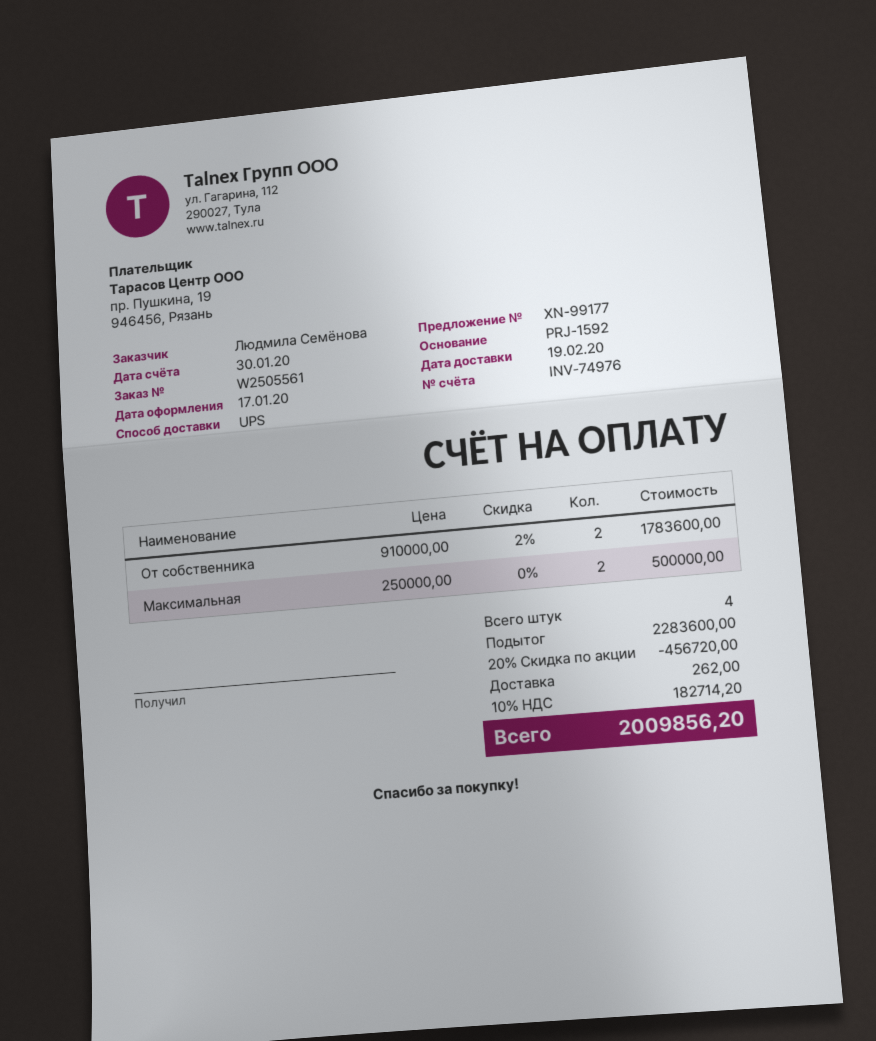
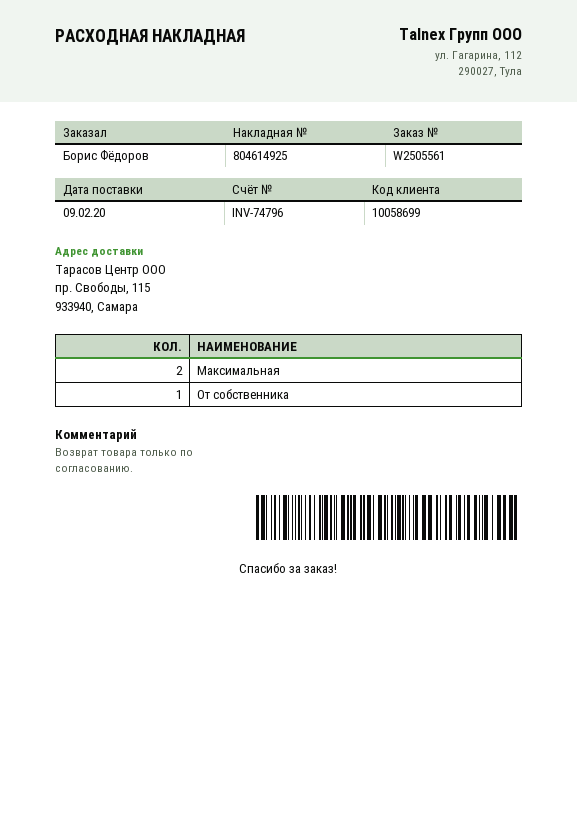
delivery date: 2020-02-19 -> 2020-02-09
invoice number: INV-74976 -> INV-74796
ordered by: Людмила Семёнова -> Борис Фёдоров
От собственника: 2 -> 1

